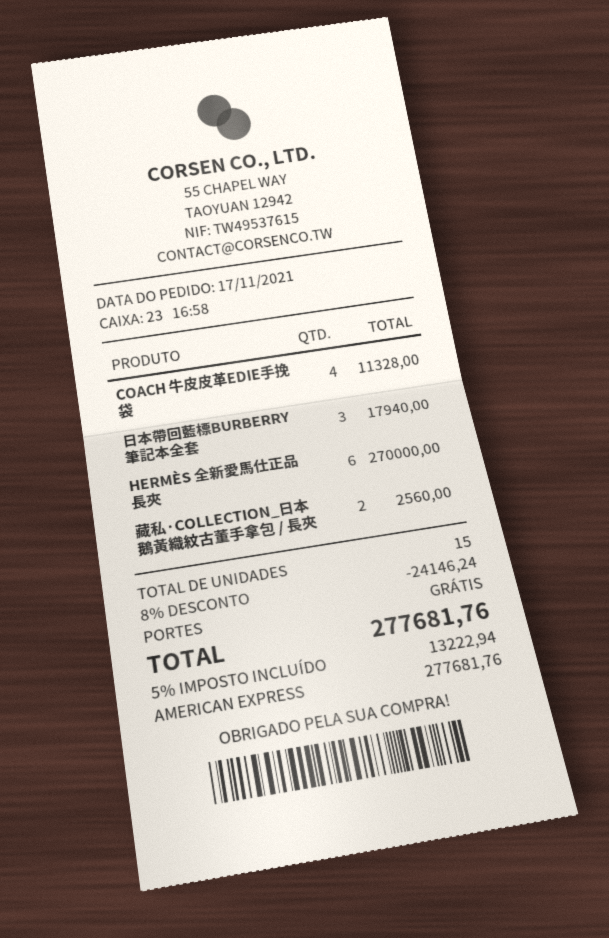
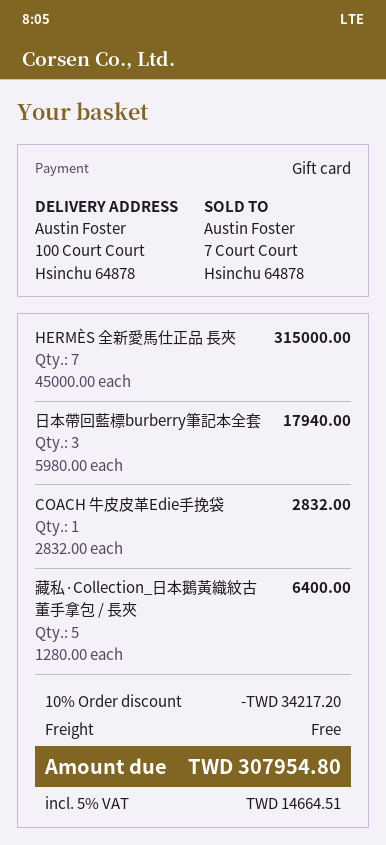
payment method: American Express -> gift card
COACH 牛皮皮革EDIE手挽袋: 4 for 11328.00 -> 1 for 2832.00
HERMÈS 全新愛馬仕正品 長夾: 6 for 270000.00 -> 7 for 315000.00
藏私·COLLECTION_日本鵝黃織紋古董手拿包 / 長夾: 2 for 2560.00 -> 5 for 6400.00
discount: 8% = 24146.24 -> 10% = 34217.20
tax: 5% = 13222.94 -> 5% = 14664.51
total: 277681.76 -> 307954.80

